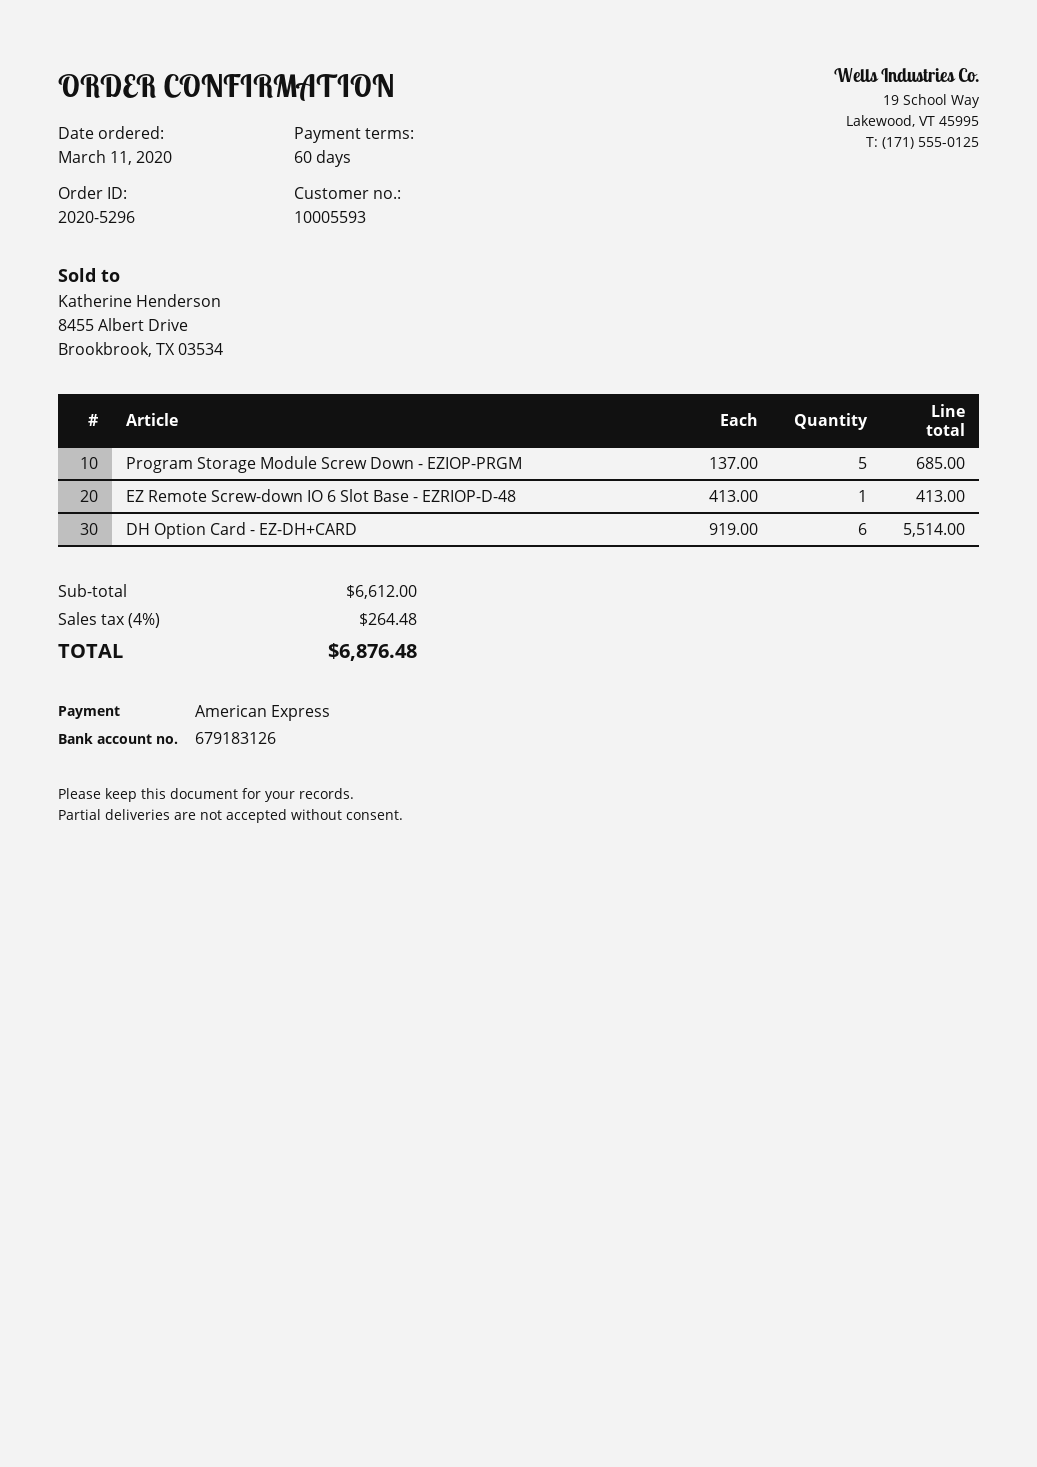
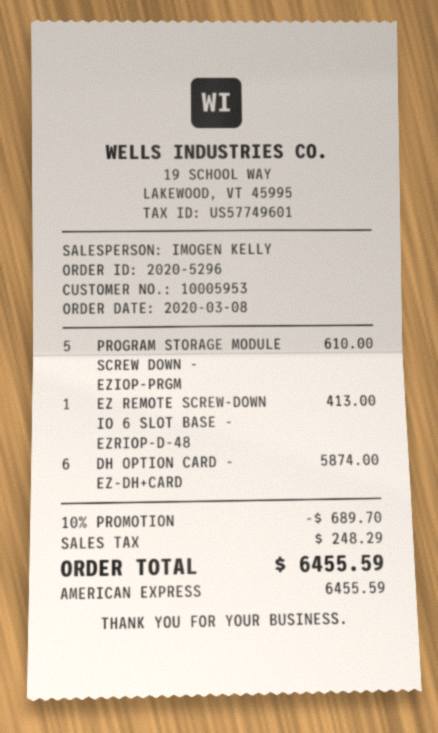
order date: 2020-03-11 -> 2020-03-08
customer number: 10005593 -> 10005953
Program Storage Module Screw Down - EZIOP-PRGM: 5 for 685.00 -> 5 for 610.00
DH Option Card - EZ-DH+CARD: 6 for 5514.00 -> 6 for 5874.00
discount: none -> 10% = 689.70
tax: 264.48 -> 248.29
total: 6876.48 -> 6455.59

